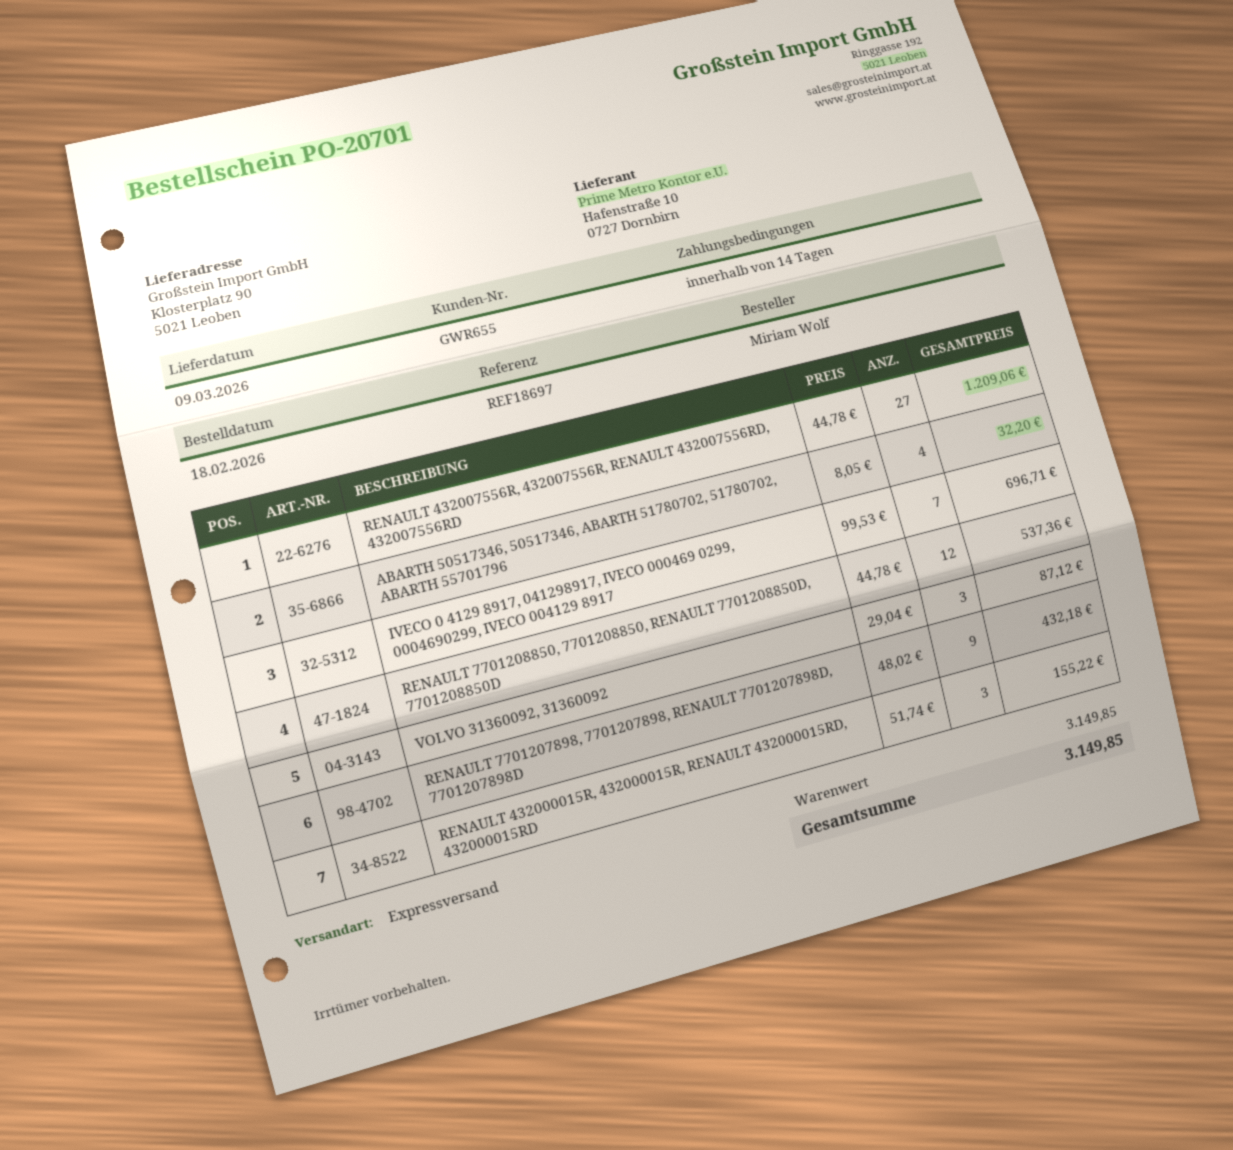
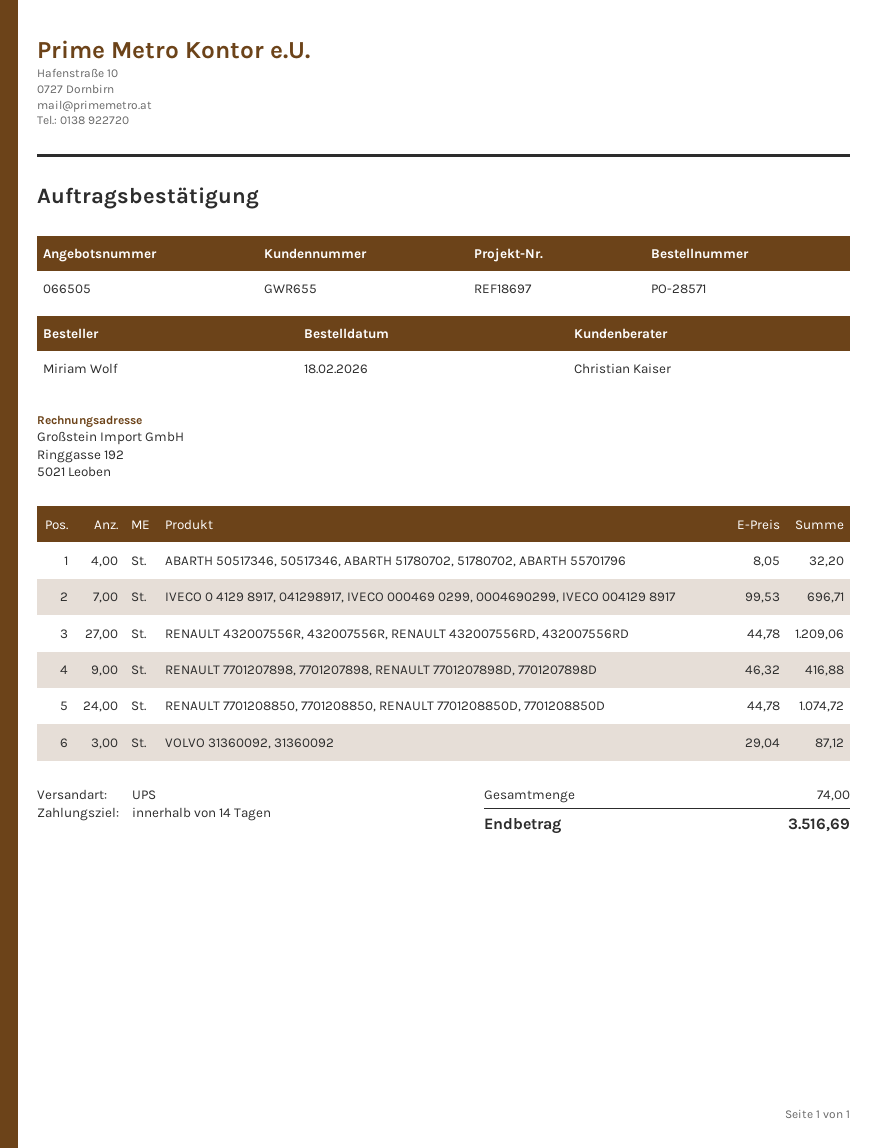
order number: PO-20701 -> PO-28571
shipping method: express -> UPS
RENAULT 7701208850, 7701208850, RENAULT 7701208850D, 7701208850D: 12 x 44.78 = 537.36 -> 24 x 44.78 = 1074.72
RENAULT 7701207898, 7701207898, RENAULT 7701207898D, 7701207898D: 9 x 48.02 = 432.18 -> 9 x 46.32 = 416.88
RENAULT 432000015R, 432000015R, RENAULT 432000015RD, 432000015RD: 3 x 51.74 = 155.22 -> none
total: 3149.85 -> 3516.69

